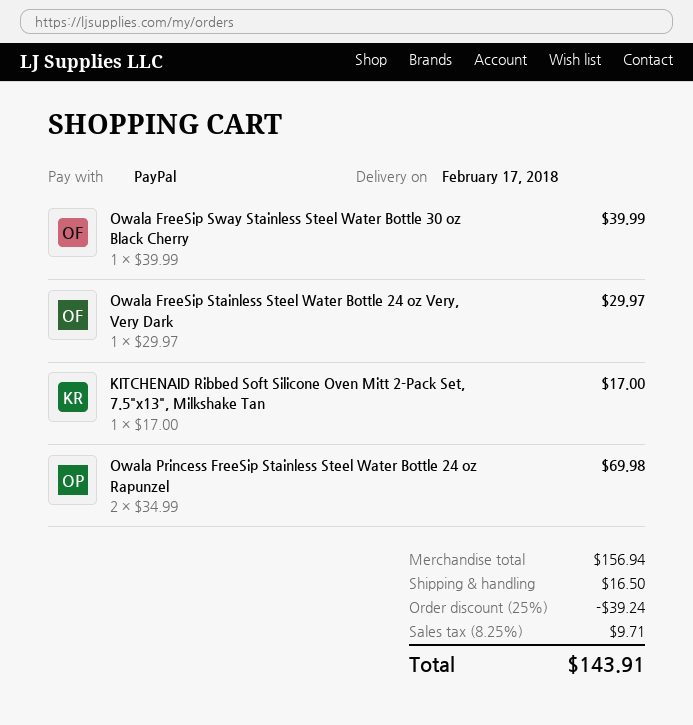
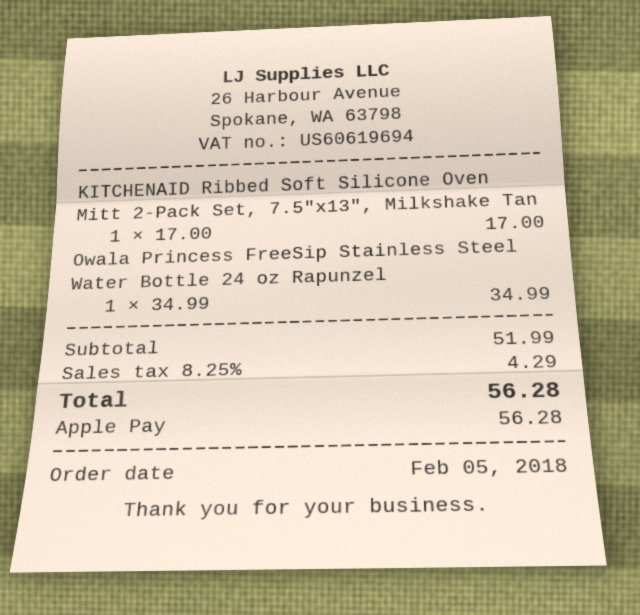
payment method: PayPal -> Apple Pay
Owala FreeSip Sway Stainless Steel Water Bottle 30 oz Black Cherry: 1 x 39.99 = 39.99 -> none
Owala FreeSip Stainless Steel Water Bottle 24 oz Very, Very Dark: 1 x 29.97 = 29.97 -> none
Owala Princess FreeSip Stainless Steel Water Bottle 24 oz Rapunzel: 2 x 34.99 = 69.98 -> 1 x 34.99 = 34.99
subtotal: 156.94 -> 51.99
discount: 25% = 39.24 -> none
shipping: 16.50 -> none
tax: 8.25% = 9.71 -> 8.25% = 4.29
total: 143.91 -> 56.28

